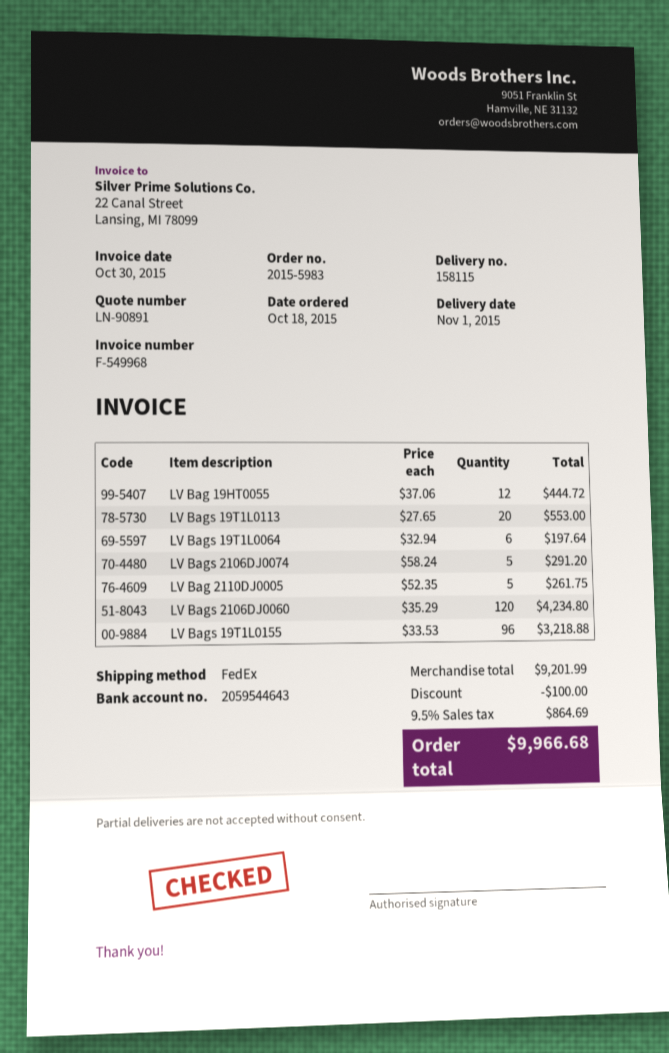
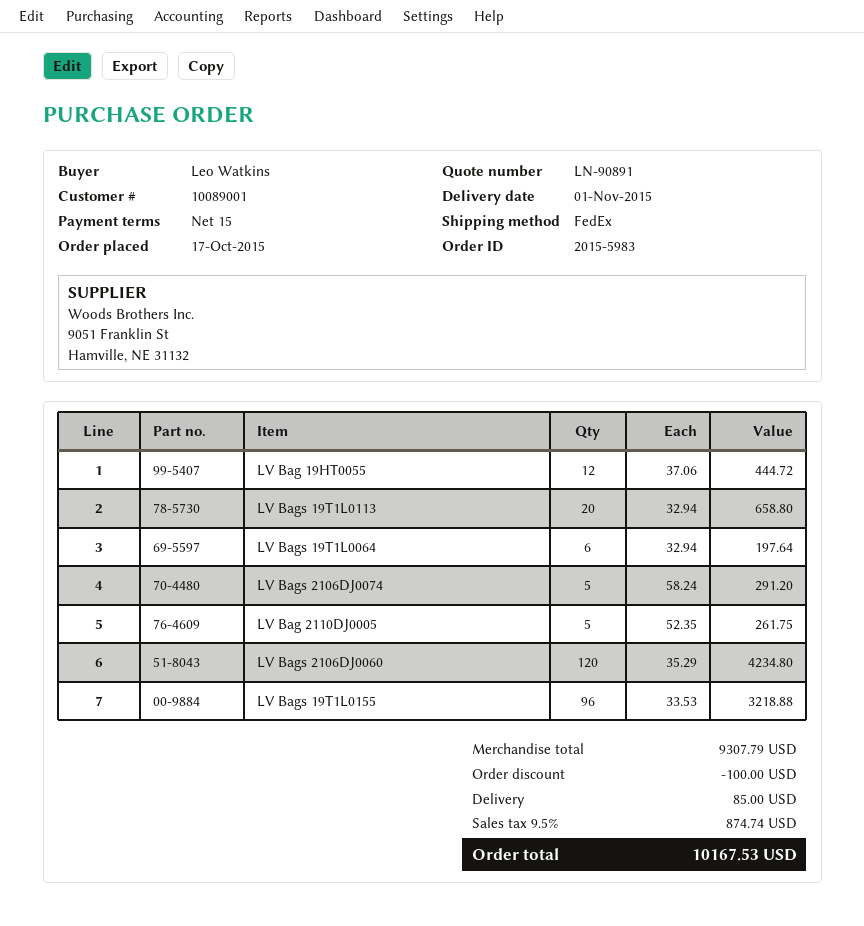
order date: 2015-10-18 -> 2015-10-17
LV Bags 19T1L0113: 20 x 27.65 = 553.00 -> 20 x 32.94 = 658.80
subtotal: 9201.99 -> 9307.79
shipping: none -> 85.00
tax: 9.5% = 864.69 -> 9.5% = 874.74
total: 9966.68 -> 10167.53

